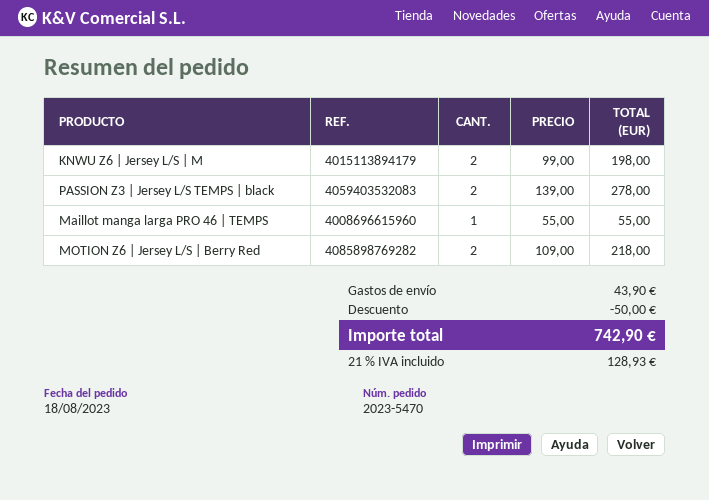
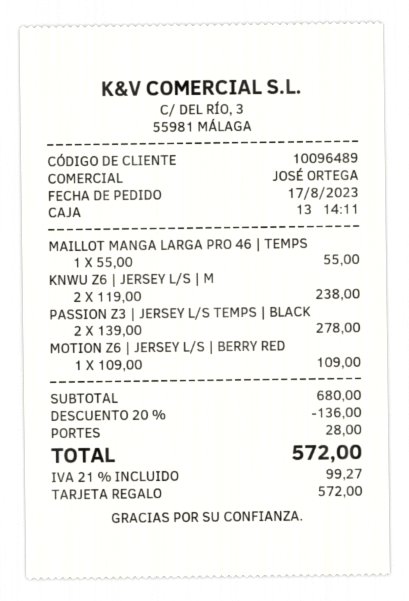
order date: 2023-08-18 -> 2023-08-17
KNWU Z6 | Jersey L/S | M: 2 x 99.00 = 198.00 -> 2 x 119.00 = 238.00
MOTION Z6 | Jersey L/S | Berry Red: 2 x 109.00 = 218.00 -> 1 x 109.00 = 109.00
discount: 50.00 -> 136.00
shipping: 43.90 -> 28.00
tax: 21% = 128.93 -> 21% = 99.27
total: 742.90 -> 572.00

